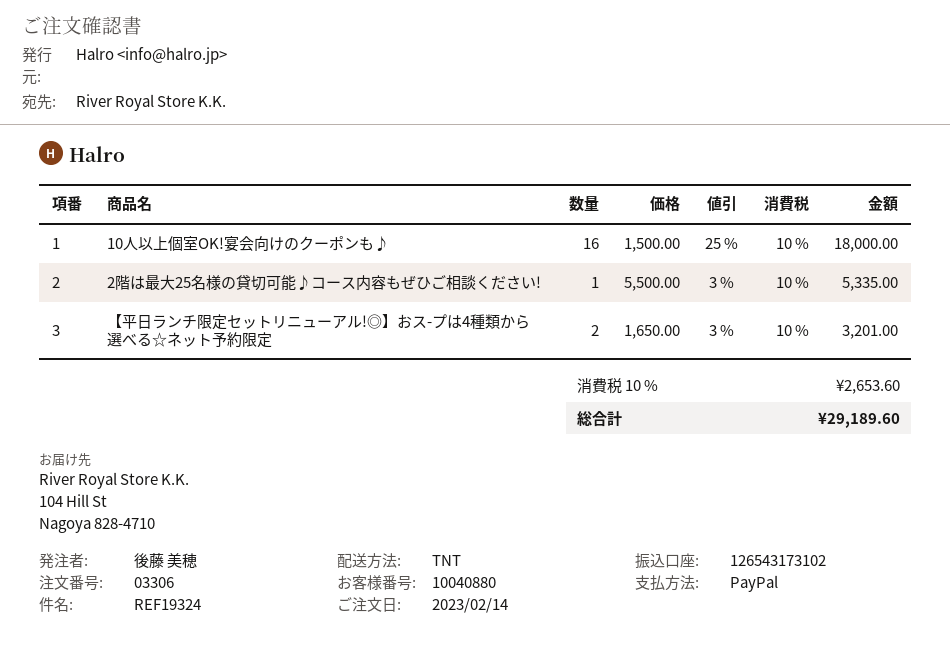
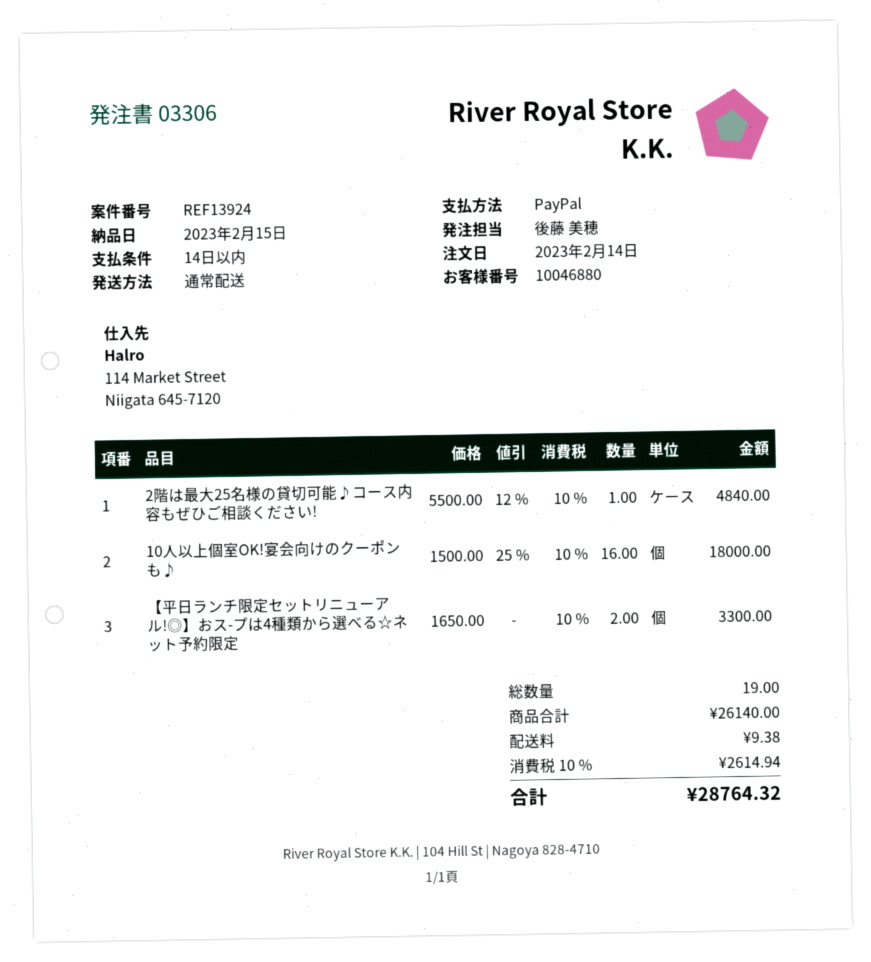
customer number: 10040880 -> 10046880
reference: REF19324 -> REF13924
shipping method: TNT -> standard
2階は最大25名様の貸切可能♪コース内容もぜひご相談ください!: 1 x 5500.00 - 3% = 5335.00 -> 1 x 5500.00 - 12% = 4840.00
【平日ランチ限定セットリニューアル!◎】おス-プは4種類から選べる☆ネット予約限定: 2 x 1650.00 - 3% = 3201.00 -> 2 x 1650.00 = 3300.00
shipping: none -> 9.38
tax: 10% = 2653.60 -> 10% = 2614.94
total: 29189.60 -> 28764.32

